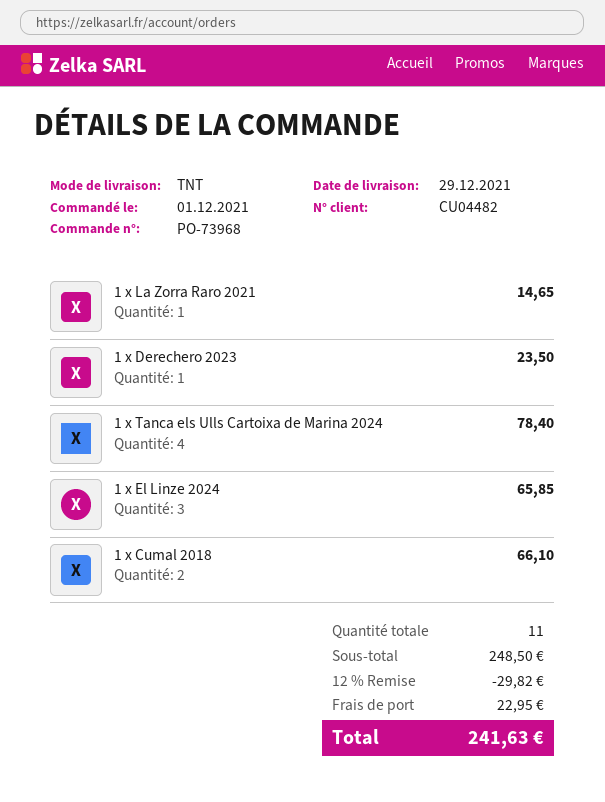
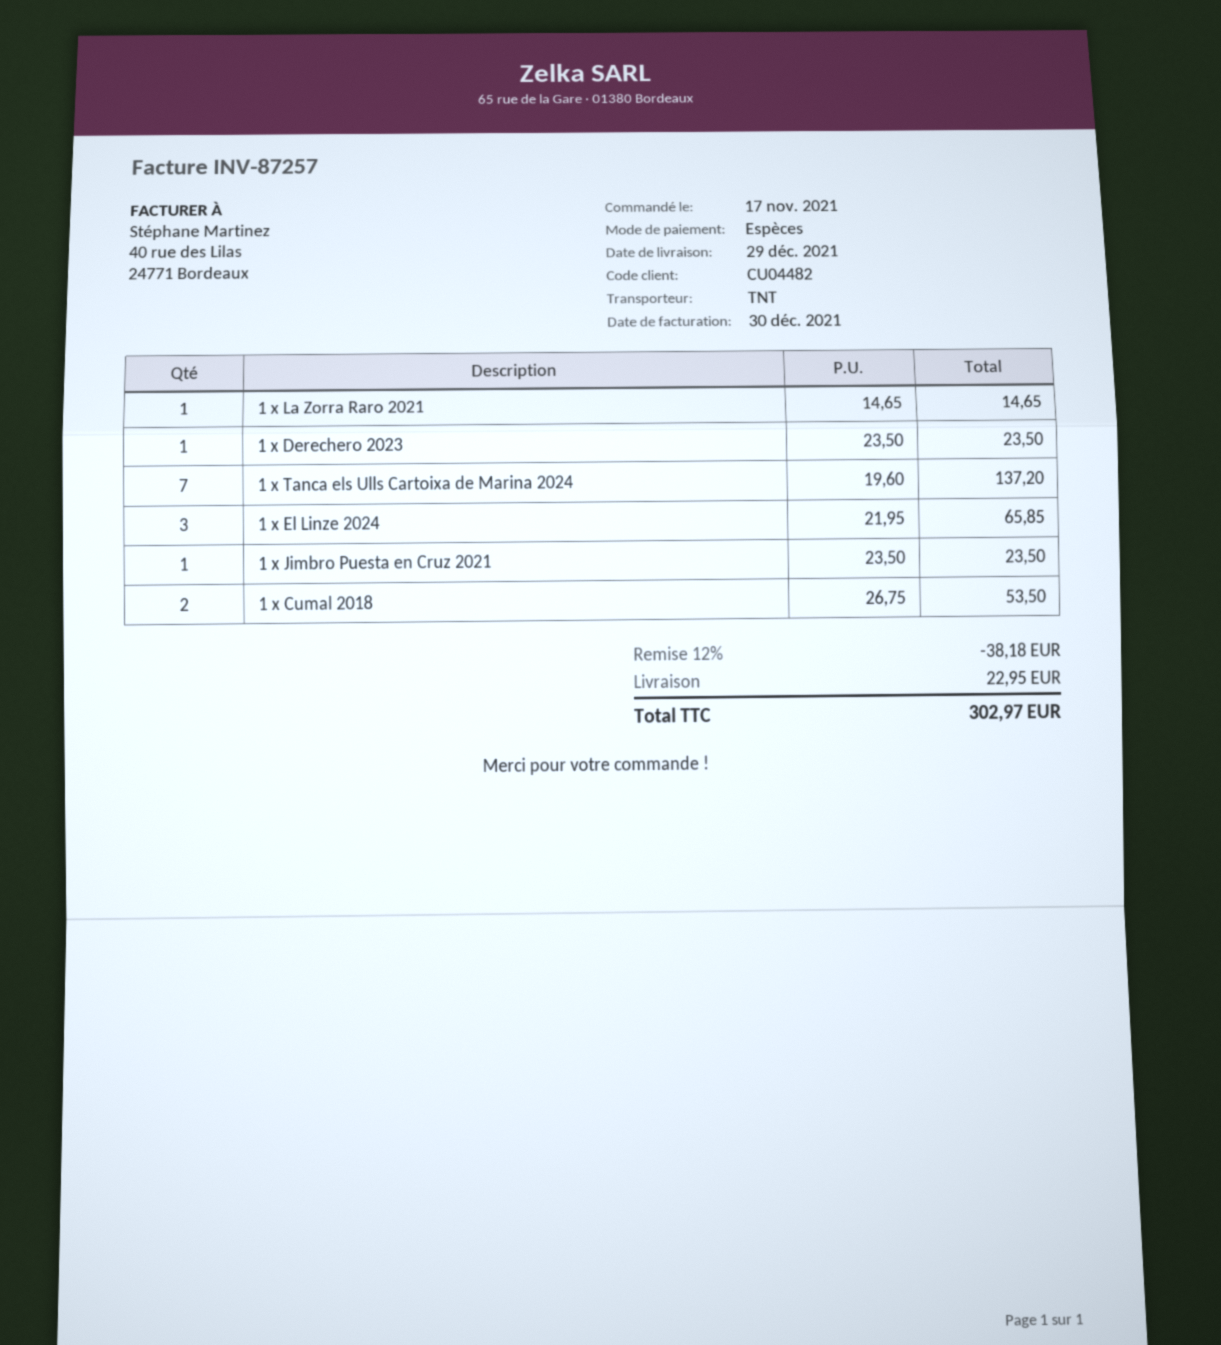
order date: 2021-12-01 -> 2021-11-17
1 x Tanca els Ulls Cartoixa de Marina 2024: 4 for 78.40 -> 7 for 137.20
1 x Cumal 2018: 2 for 66.10 -> 2 for 53.50
1 x Jimbro Puesta en Cruz 2021: none -> 1 for 23.50
discount: 12% = 29.82 -> 12% = 38.18
total: 241.63 -> 302.97

